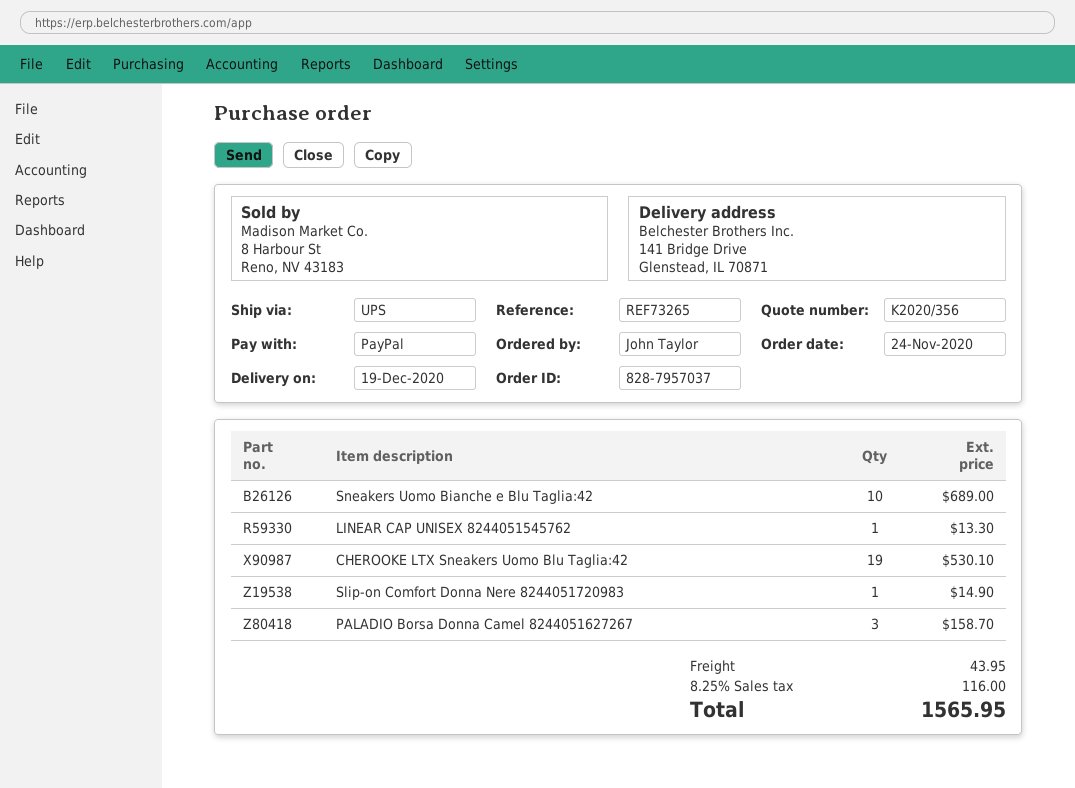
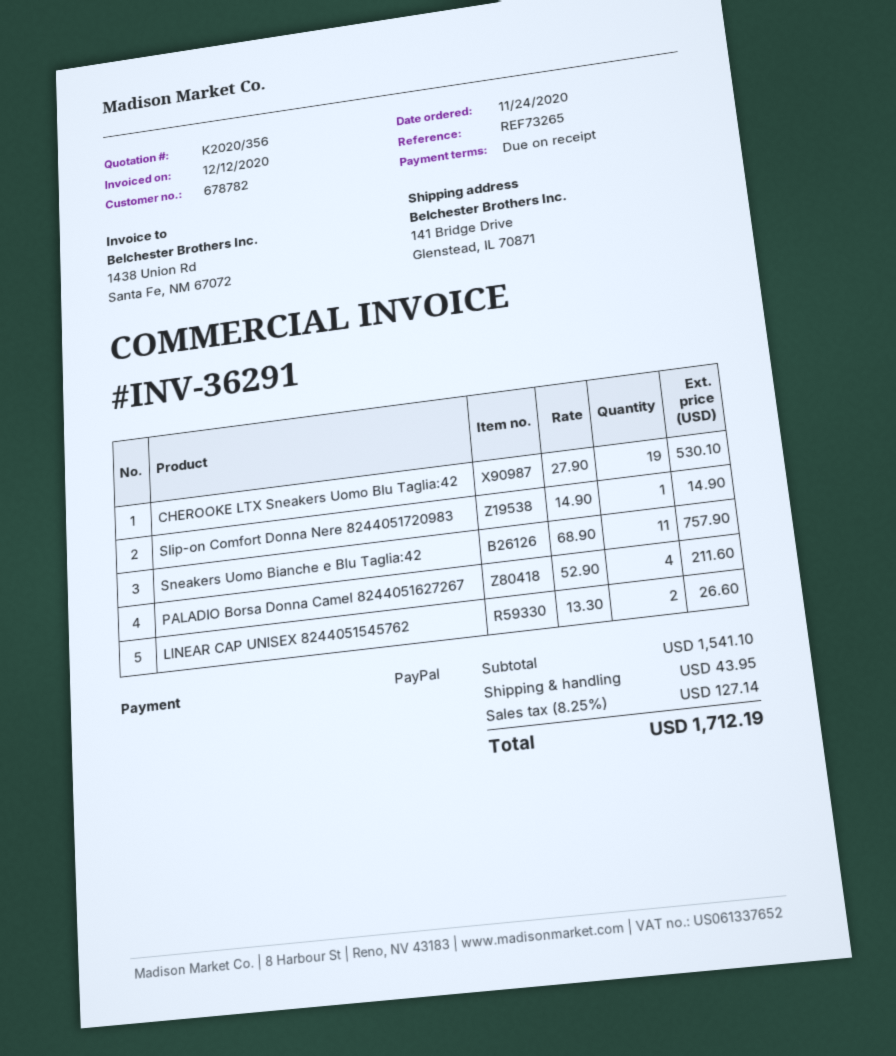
Sneakers Uomo Bianche e Blu Taglia:42: 10 for 689.00 -> 11 for 757.90
LINEAR CAP UNISEX 8244051545762: 1 for 13.30 -> 2 for 26.60
PALADIO Borsa Donna Camel 8244051627267: 3 for 158.70 -> 4 for 211.60
tax: 8.25% = 116.00 -> 8.25% = 127.14
total: 1565.95 -> 1712.19

